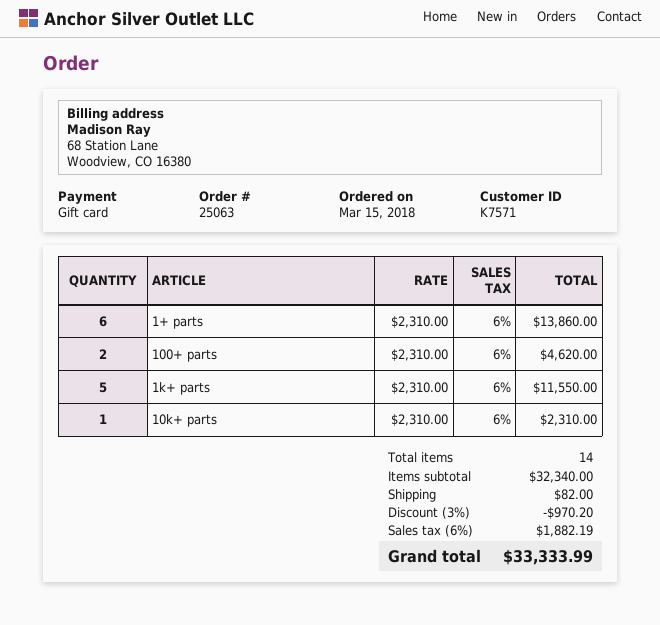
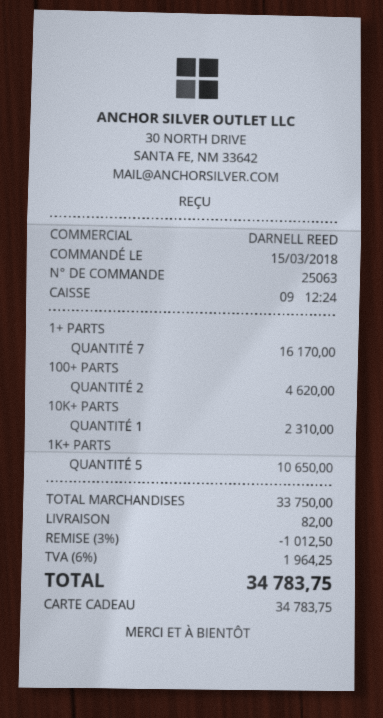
1+ parts: 6 for 13860.00 -> 7 for 16170.00
1k+ parts: 5 for 11550.00 -> 5 for 10650.00
subtotal: 32340.00 -> 33750.00
discount: 3% = 970.20 -> 3% = 1012.50
tax: 6% = 1882.19 -> 6% = 1964.25
total: 33333.99 -> 34783.75

